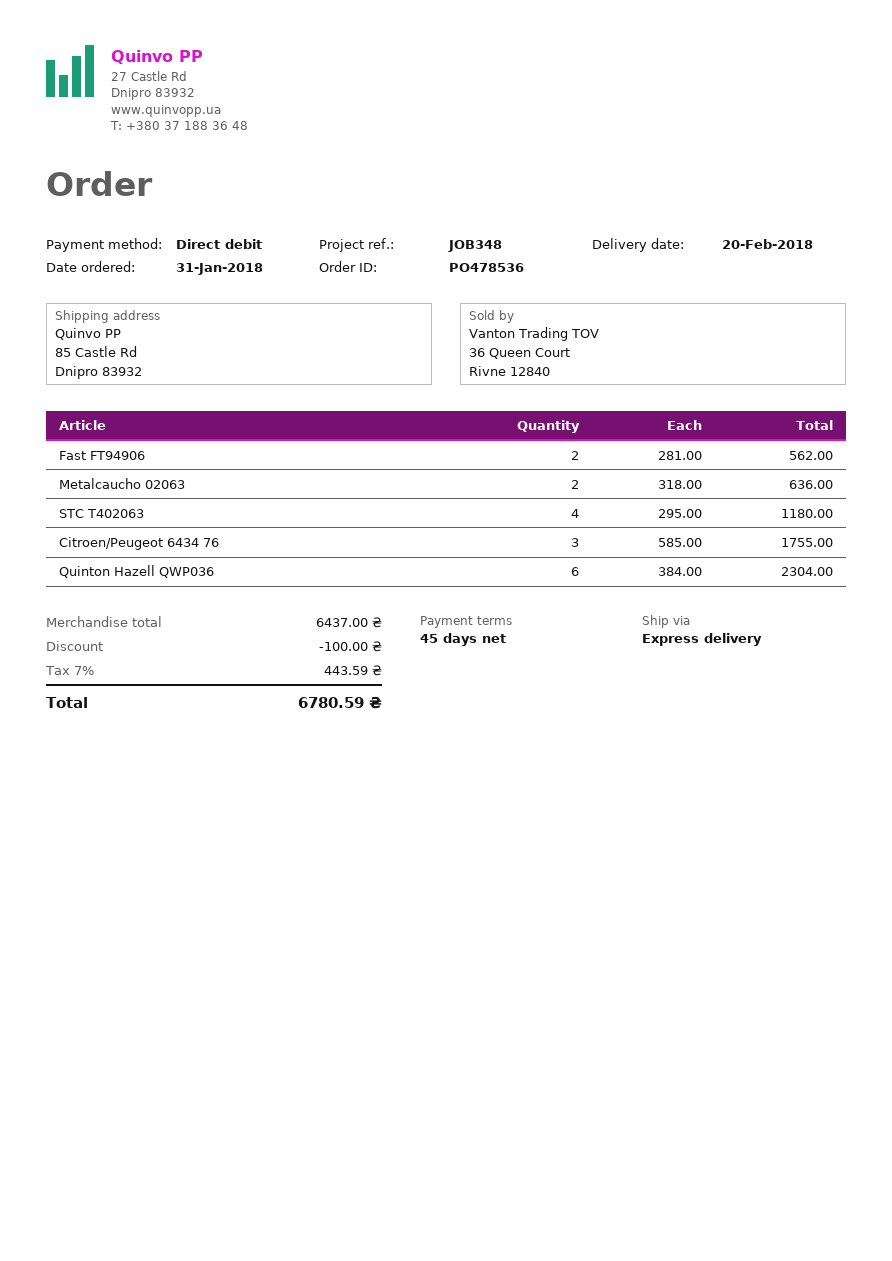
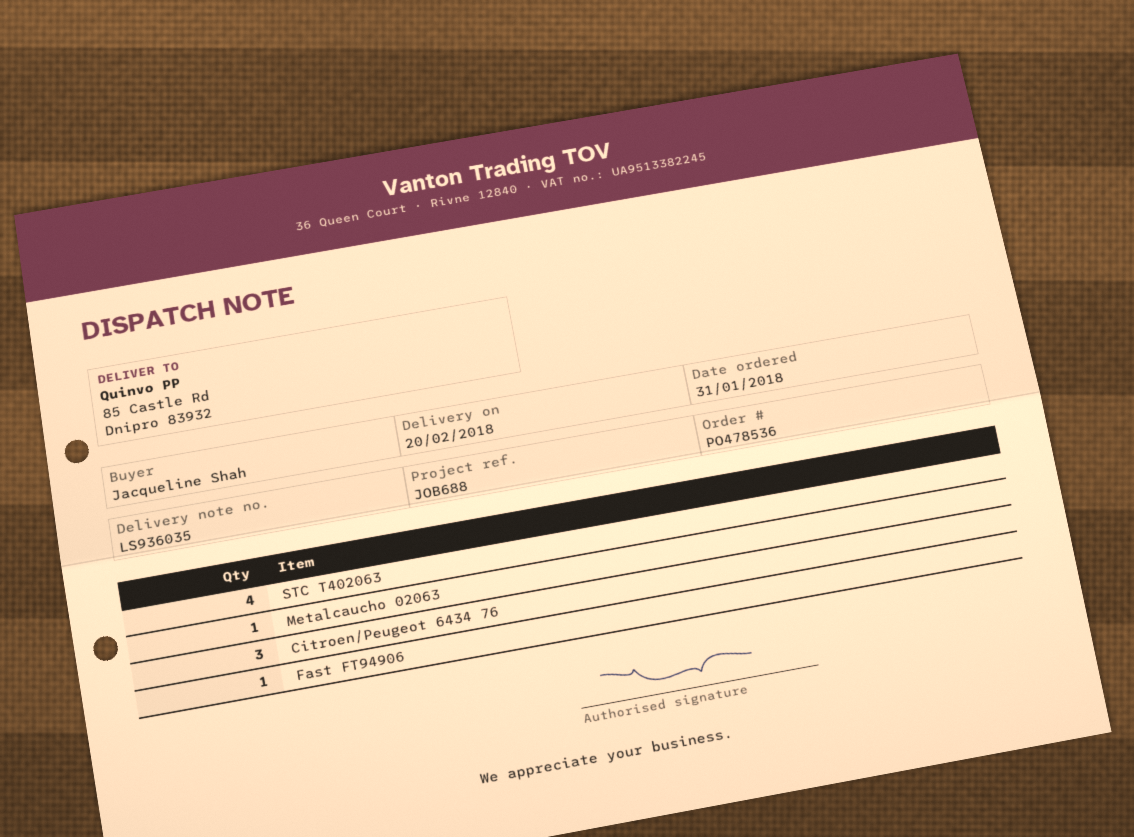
reference: JOB348 -> JOB688
Fast FT94906: 2 -> 1
Metalcaucho 02063: 2 -> 1
Quinton Hazell QWP036: 6 -> none

